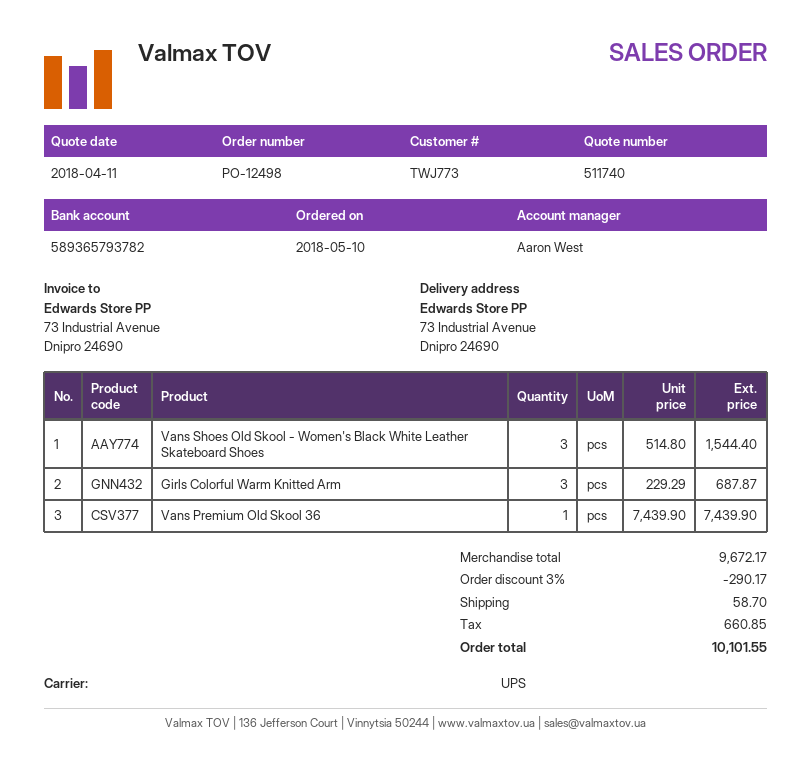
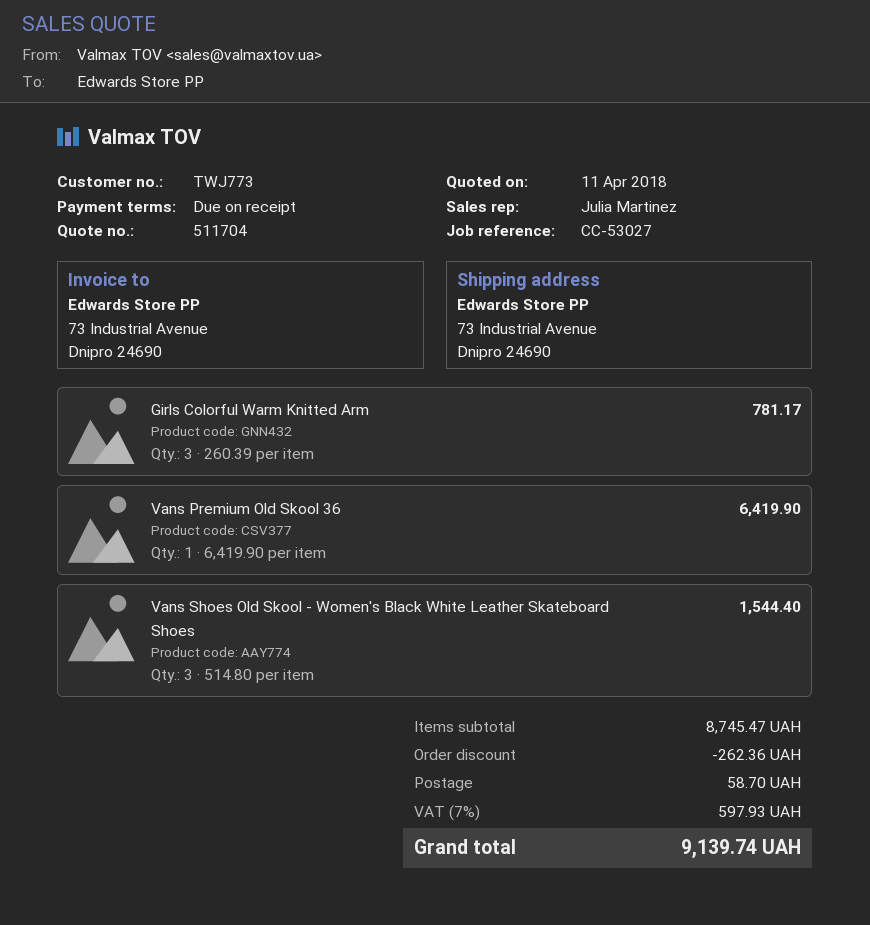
quote number: 511740 -> 511704
sales rep: Aaron West -> Julia Martinez
Girls Colorful Warm Knitted Arm: 3 x 229.29 = 687.87 -> 3 x 260.39 = 781.17
Vans Premium Old Skool 36: 1 x 7439.90 = 7439.90 -> 1 x 6419.90 = 6419.90
subtotal: 9672.17 -> 8745.47
discount: 290.17 -> 262.36
tax: 660.85 -> 597.93
total: 10101.55 -> 9139.74

